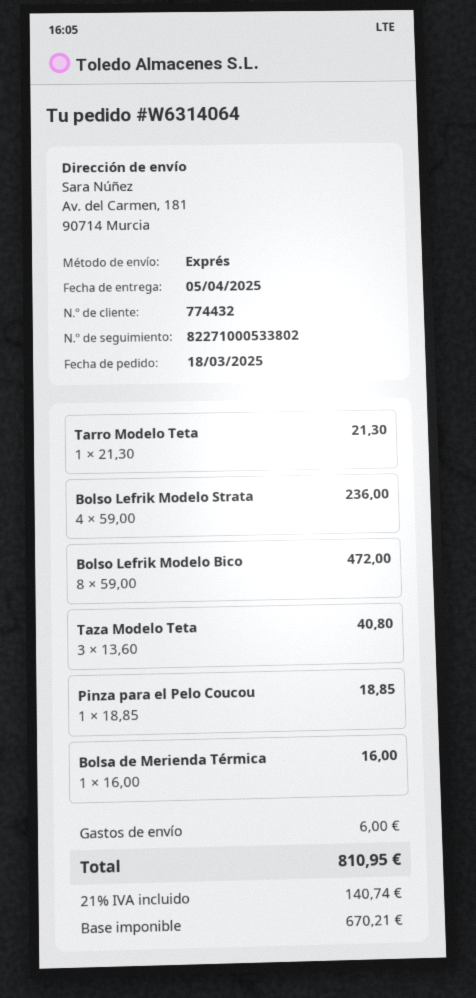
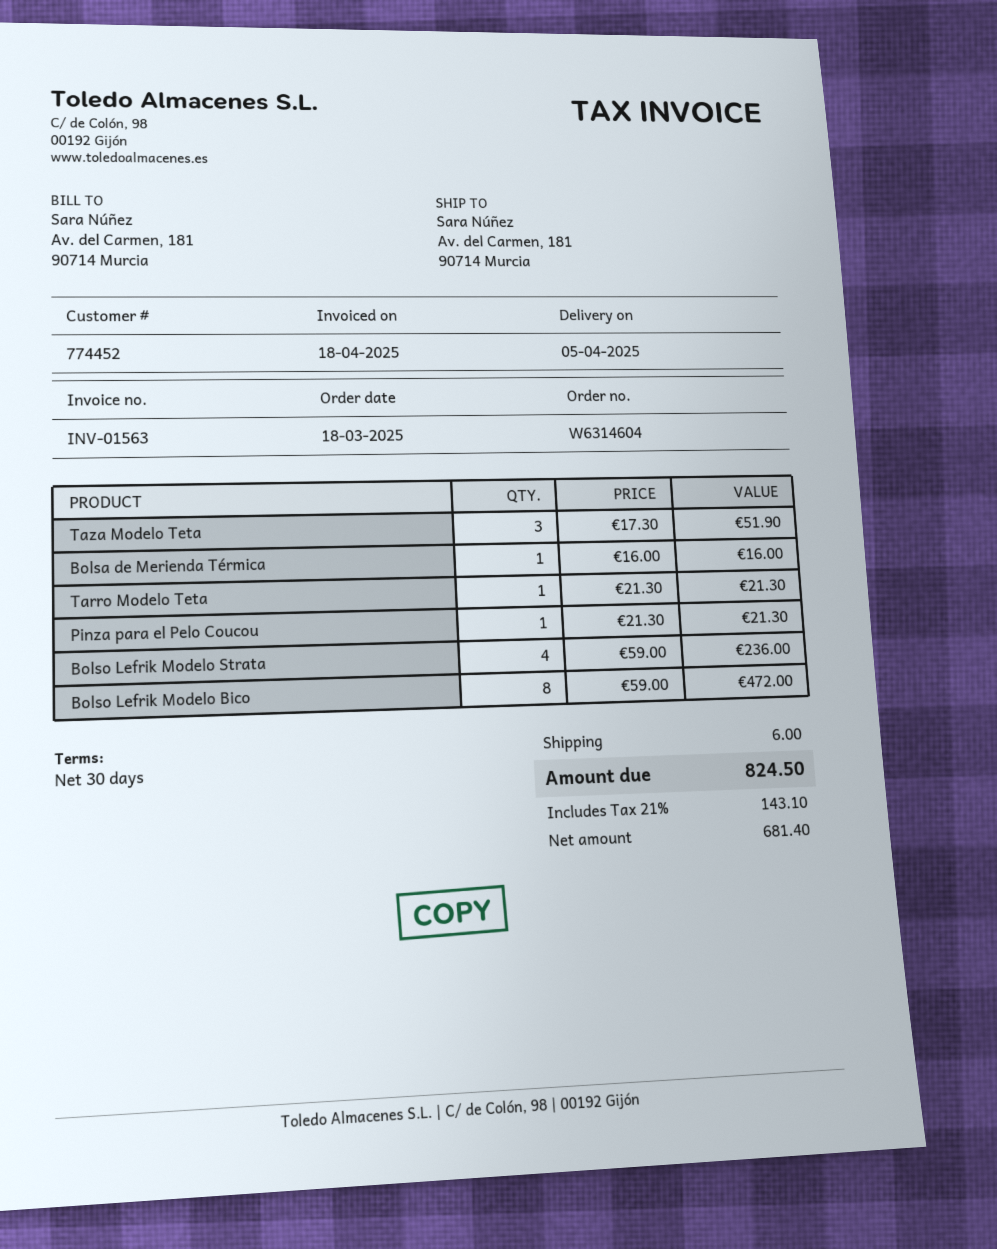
order number: W6314064 -> W6314604
customer number: 774432 -> 774452
Taza Modelo Teta: 3 x 13.60 = 40.80 -> 3 x 17.30 = 51.90
Pinza para el Pelo Coucou: 1 x 18.85 = 18.85 -> 1 x 21.30 = 21.30
net: 670.21 -> 681.40
tax: 21% = 140.74 -> 21% = 143.10
total: 810.95 -> 824.50

